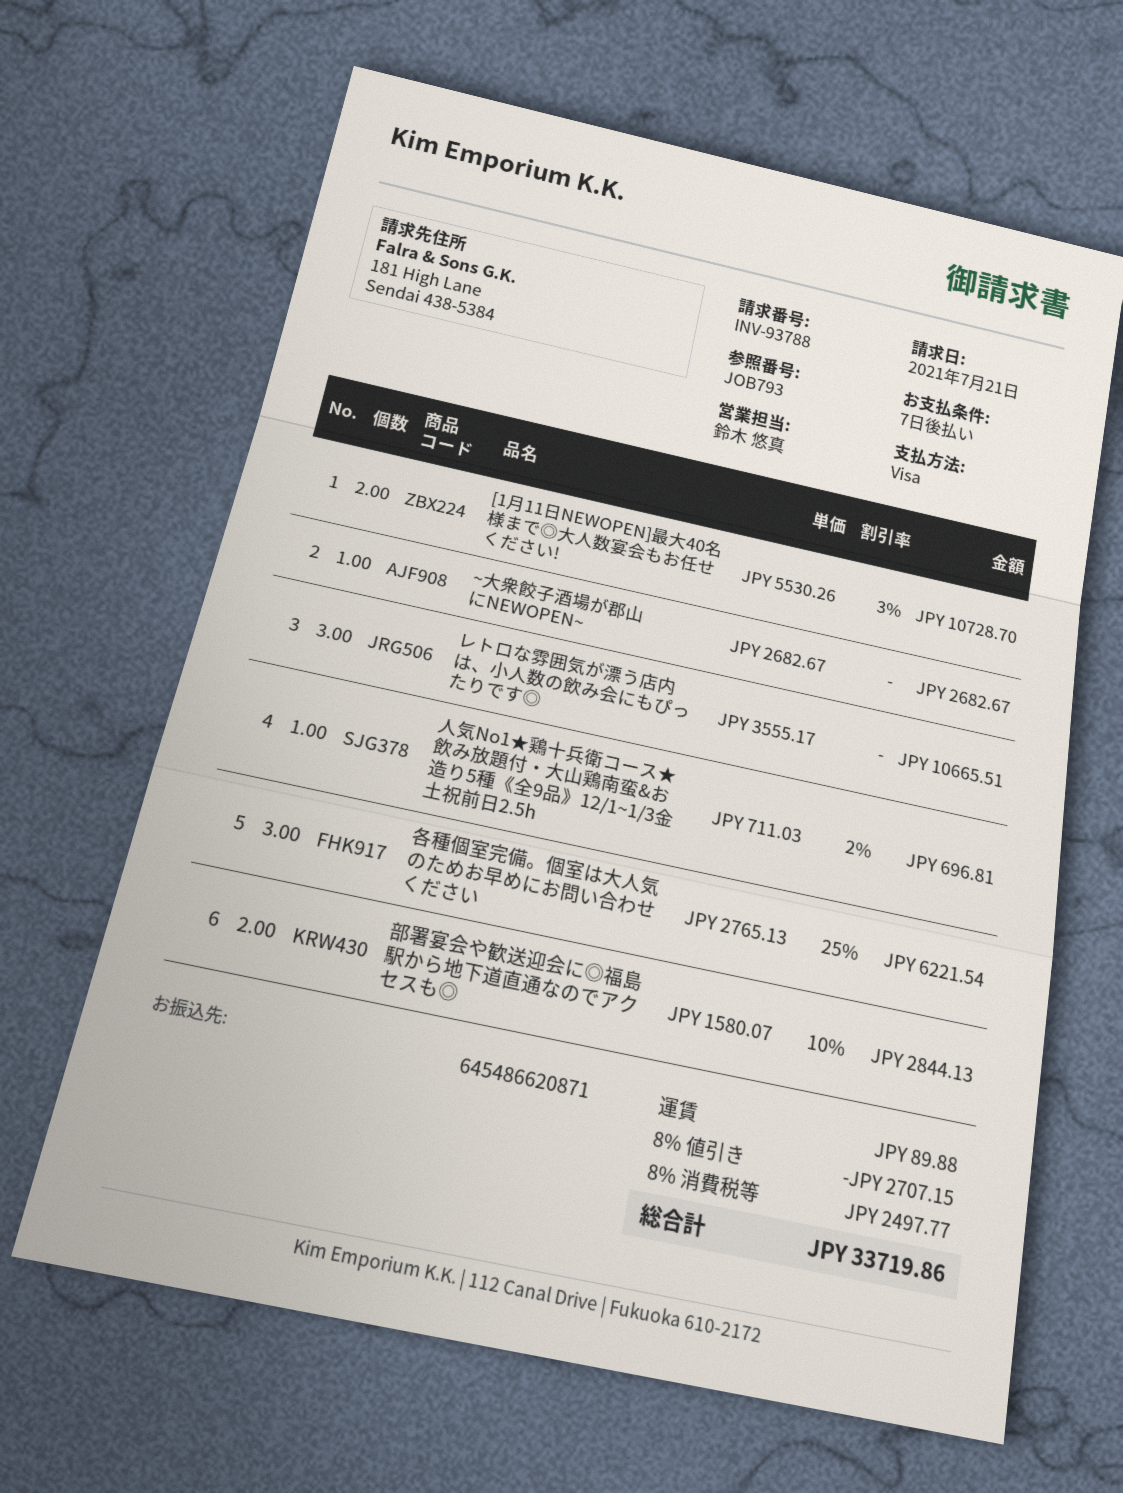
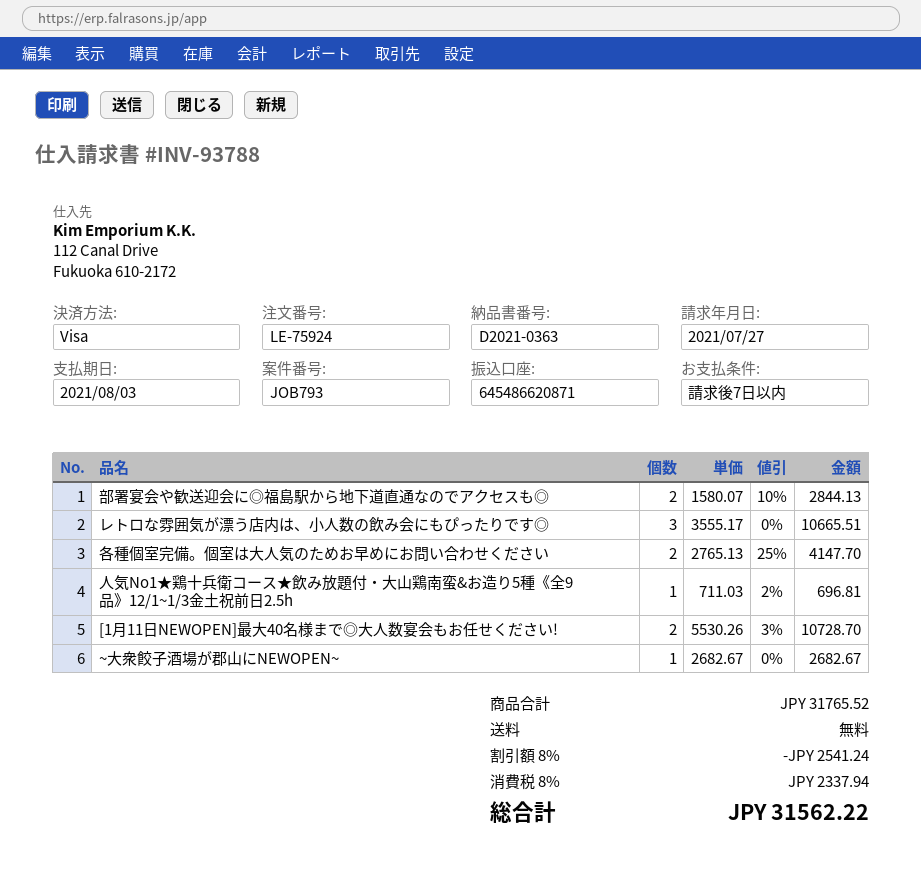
invoice date: 2021-07-21 -> 2021-07-27
各種個室完備。個室は大人気のためお早めにお問い合わせください: 3 x 2765.13 - 25% = 6221.54 -> 2 x 2765.13 - 25% = 4147.70
discount: 8% = 2707.15 -> 8% = 2541.24
shipping: 89.88 -> 0.00
tax: 8% = 2497.77 -> 8% = 2337.94
total: 33719.86 -> 31562.22

